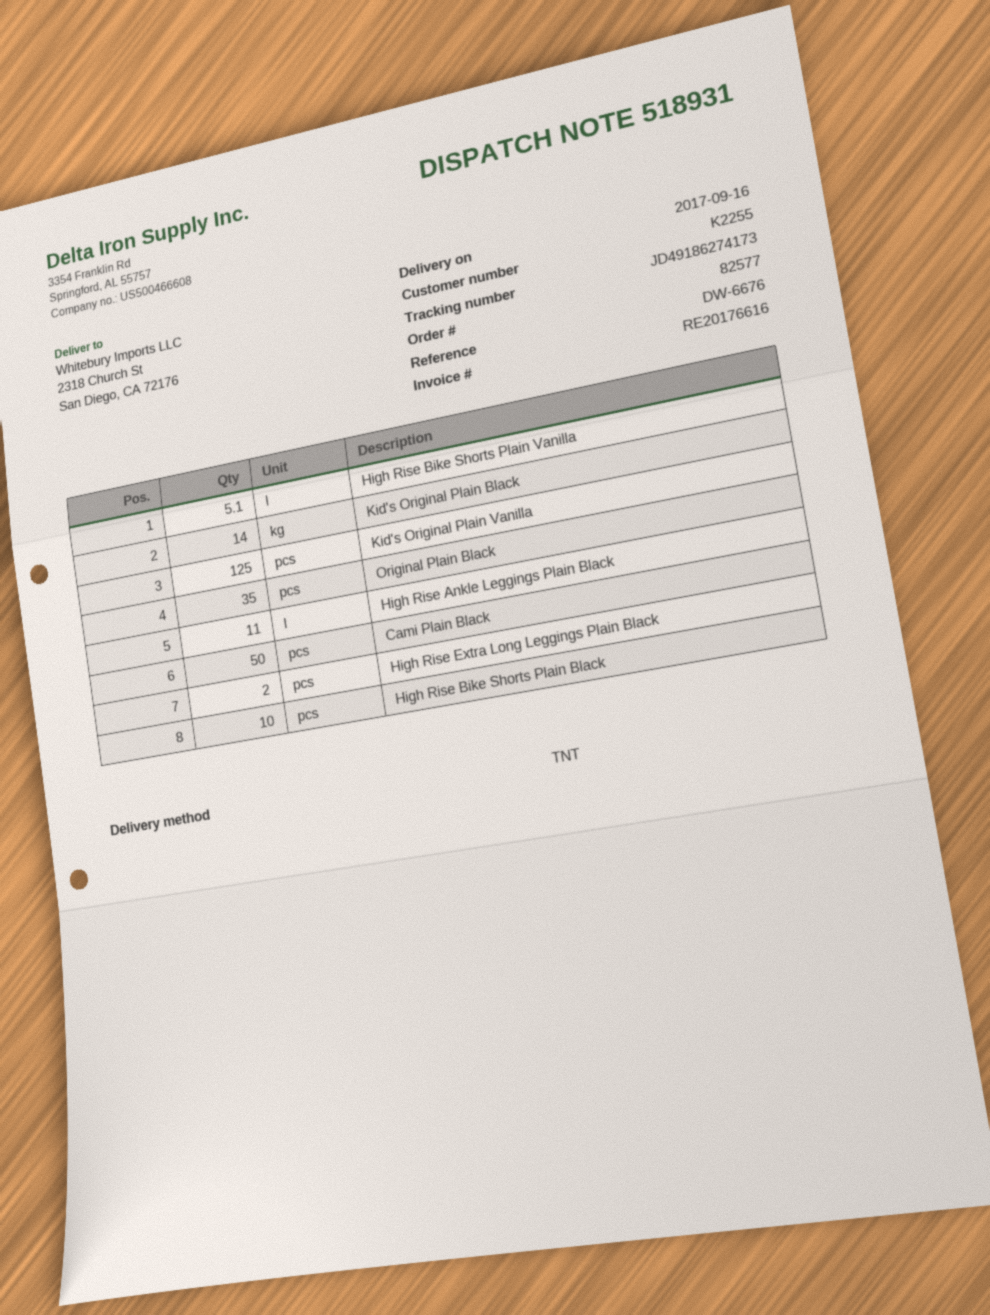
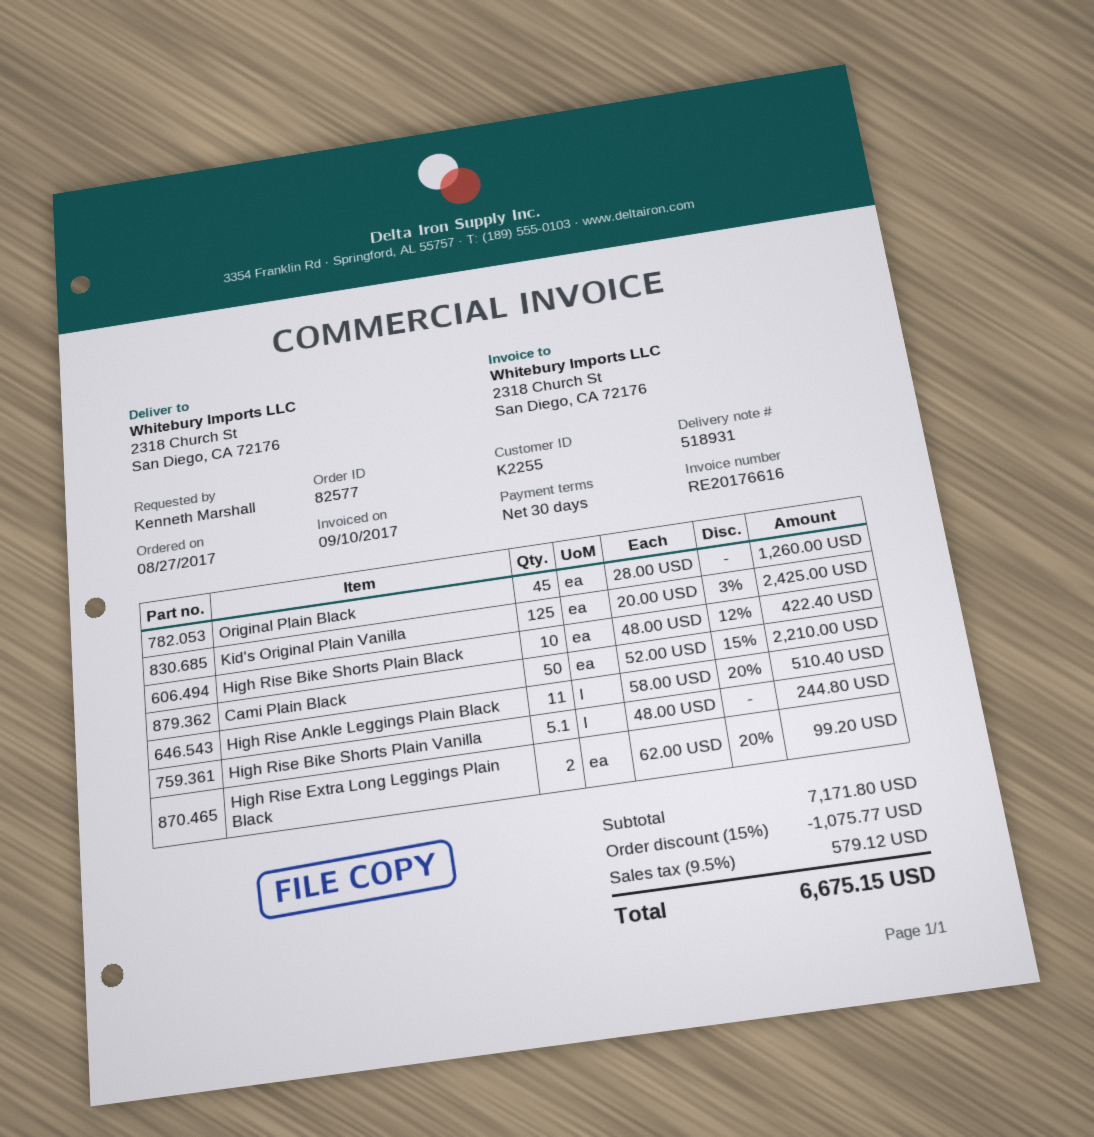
Kid's Original Plain Black: 14 -> none
Original Plain Black: 35 -> 45

